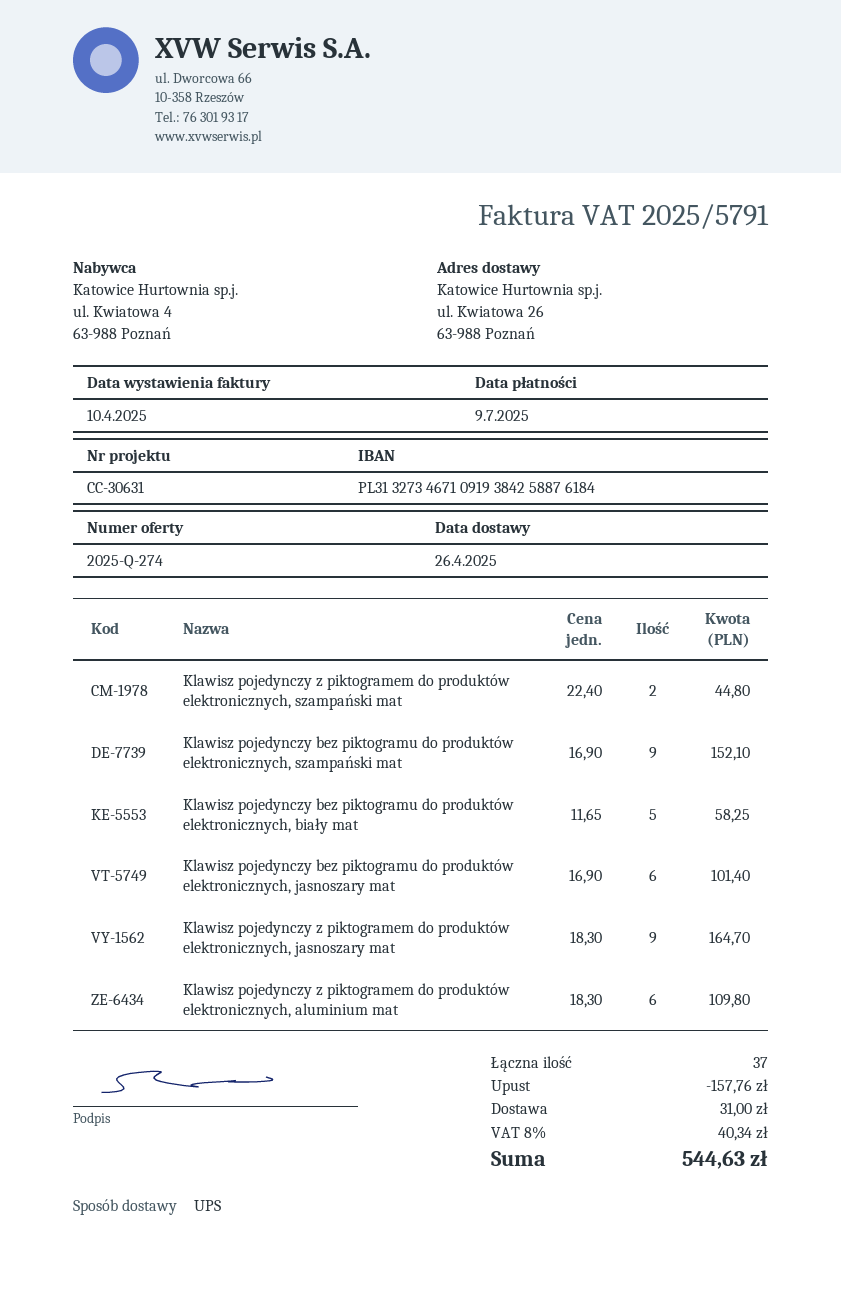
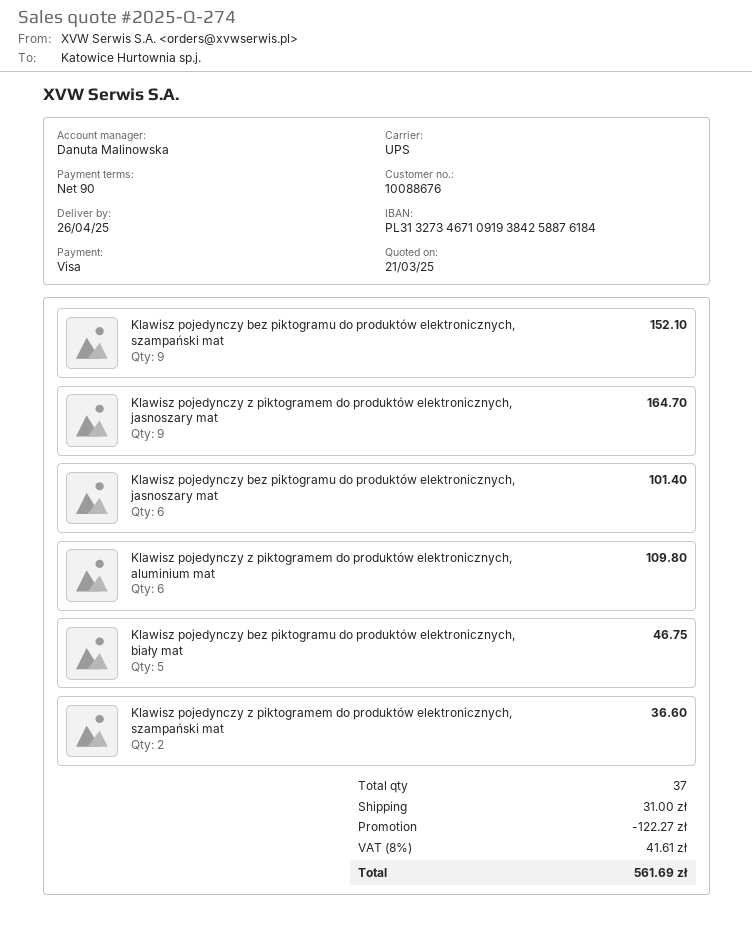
Klawisz pojedynczy z piktogramem do produktów elektronicznych, szampański mat: 2 for 44.80 -> 2 for 36.60
Klawisz pojedynczy bez piktogramu do produktów elektronicznych, biały mat: 5 for 58.25 -> 5 for 46.75
discount: 157.76 -> 122.27
tax: 8% = 40.34 -> 8% = 41.61
total: 544.63 -> 561.69

